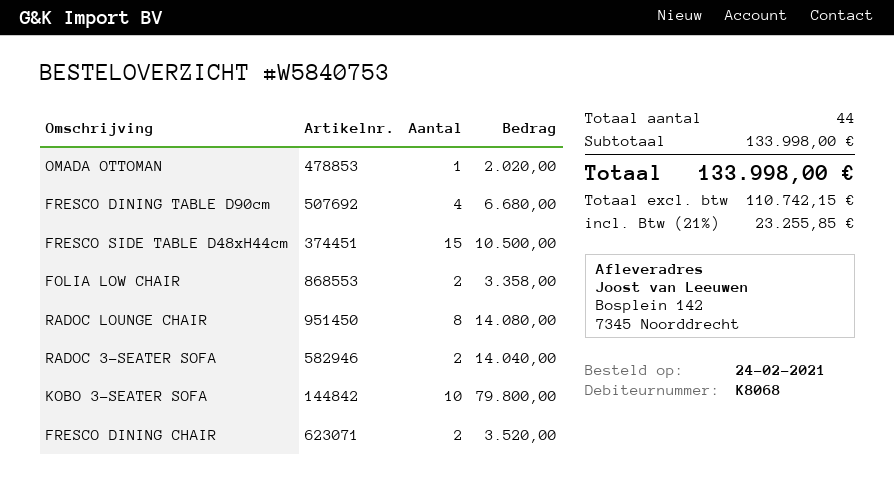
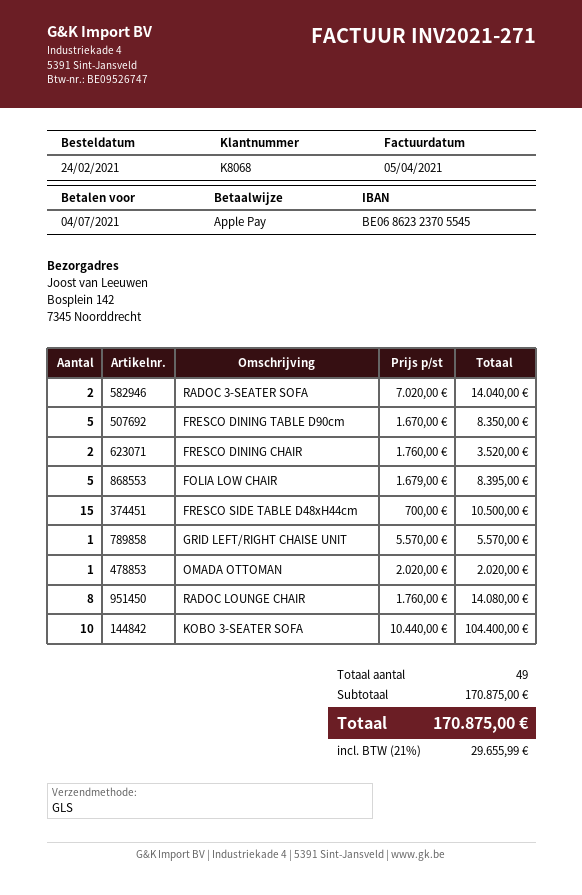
FRESCO DINING TABLE D90cm: 4 for 6680.00 -> 5 for 8350.00
FOLIA LOW CHAIR: 2 for 3358.00 -> 5 for 8395.00
KOBO 3-SEATER SOFA: 10 for 79800.00 -> 10 for 104400.00
GRID LEFT/RIGHT CHAISE UNIT: none -> 1 for 5570.00
total quantity: 44 -> 49
subtotal: 133998.00 -> 170875.00
tax: 21% = 23255.85 -> 21% = 29655.99
total: 133998.00 -> 170875.00

